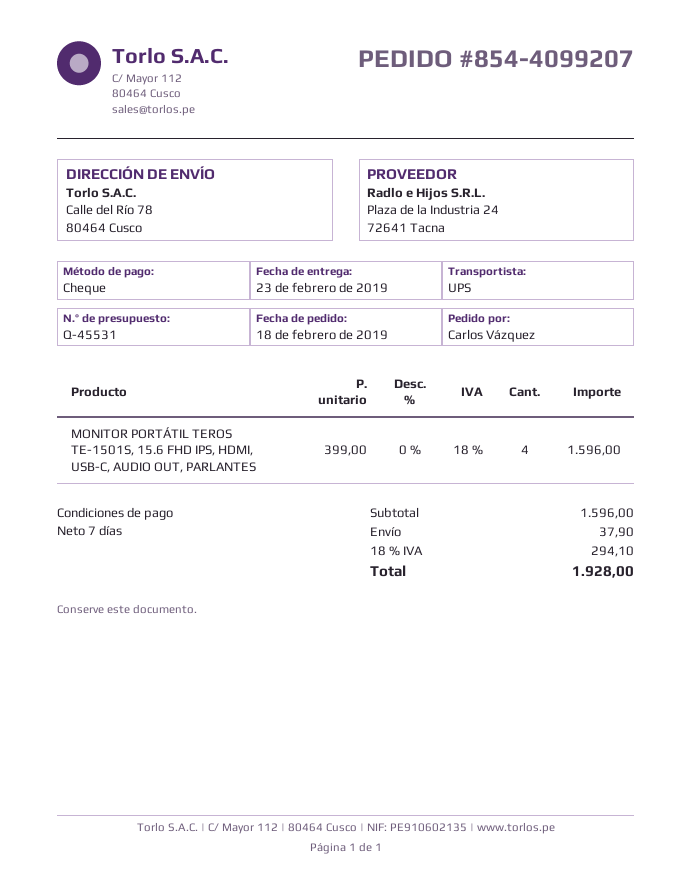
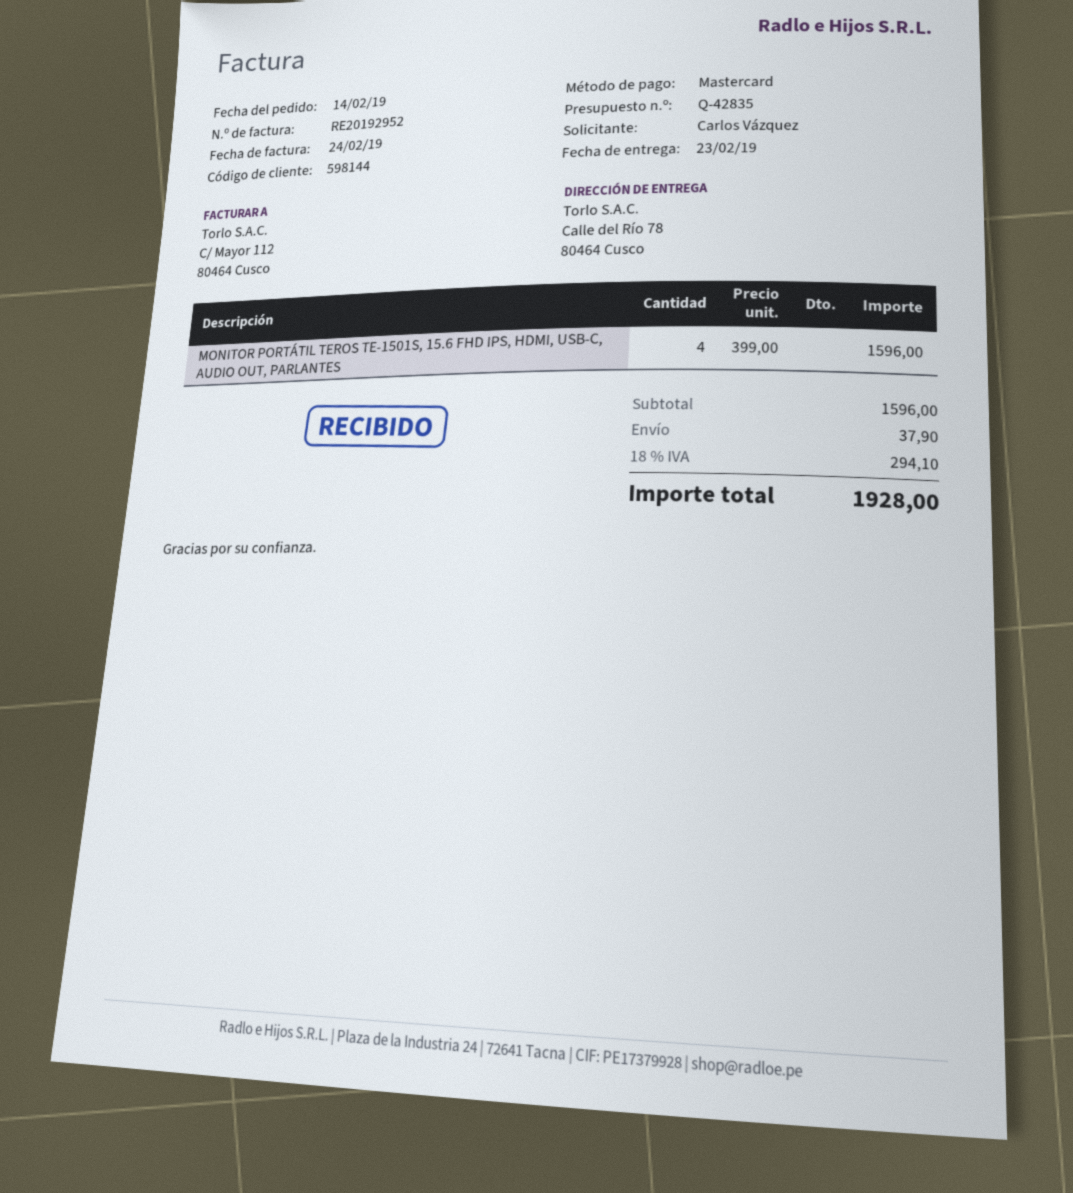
quote number: Q-45531 -> Q-42835
order date: 2019-02-18 -> 2019-02-14
payment method: cheque -> Mastercard

